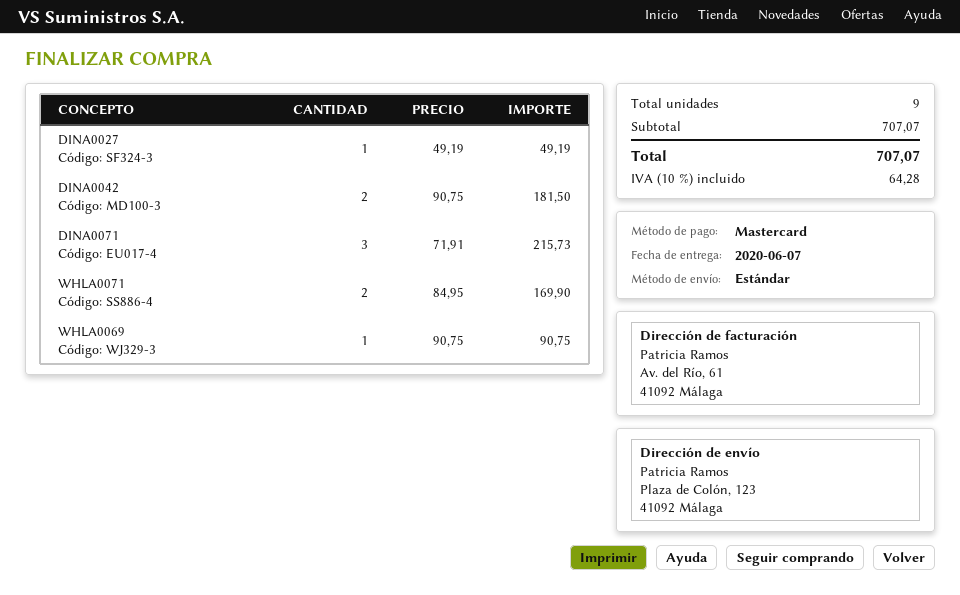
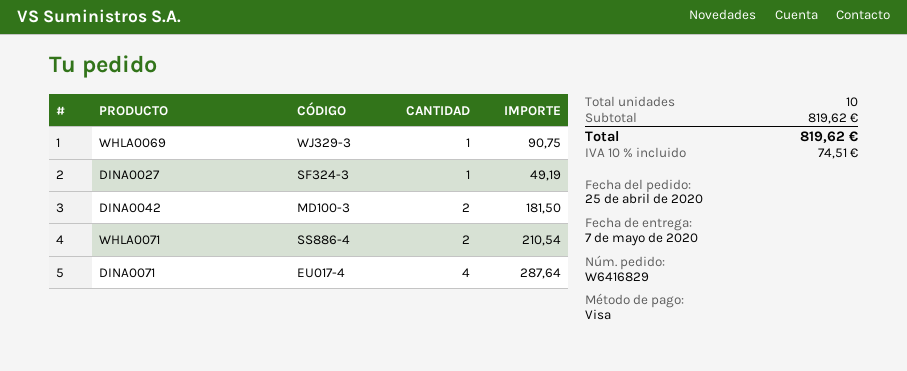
delivery date: 2020-06-07 -> 2020-05-07
payment method: Mastercard -> Visa
DINA0071: 3 for 215.73 -> 4 for 287.64
WHLA0071: 2 for 169.90 -> 2 for 210.54
total quantity: 9 -> 10
subtotal: 707.07 -> 819.62
tax: 10% = 64.28 -> 10% = 74.51
total: 707.07 -> 819.62

